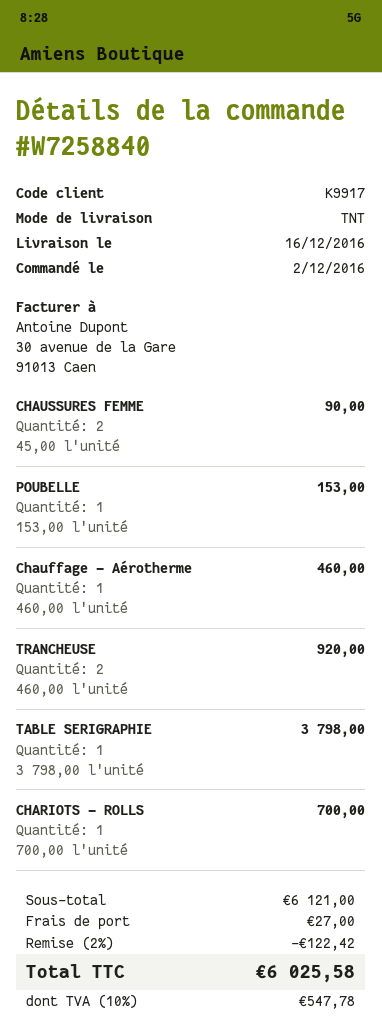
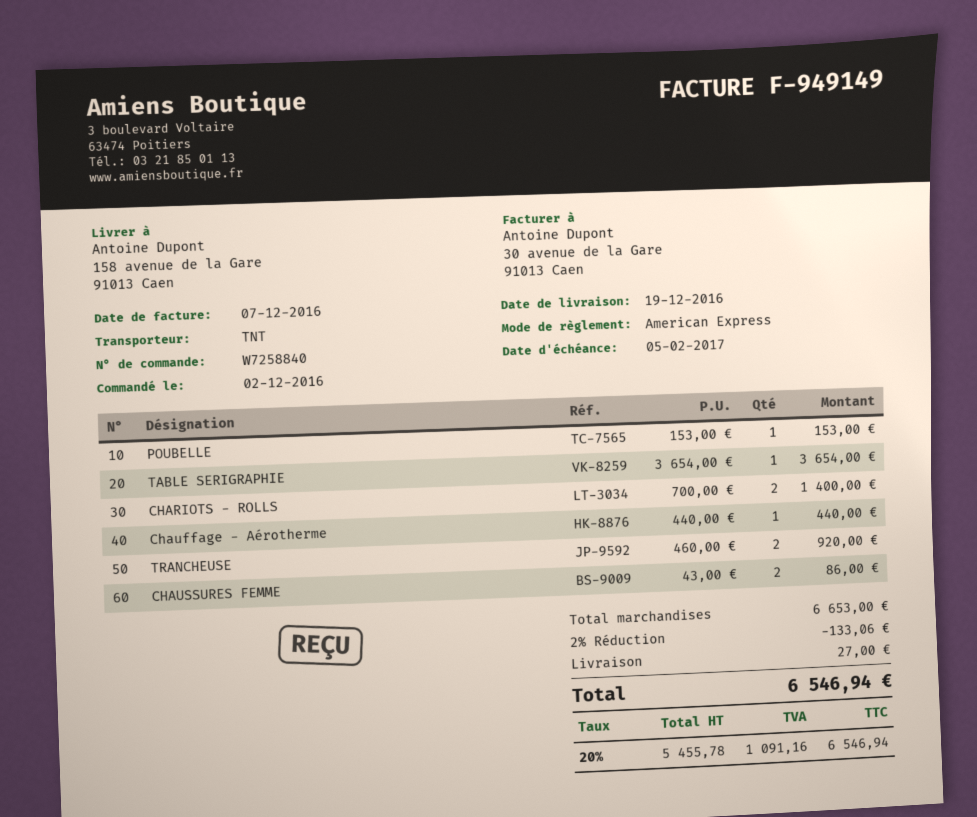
delivery date: 2016-12-16 -> 2016-12-19
CHAUSSURES FEMME: 2 x 45.00 = 90.00 -> 2 x 43.00 = 86.00
Chauffage - Aérotherme: 1 x 460.00 = 460.00 -> 1 x 440.00 = 440.00
TABLE SERIGRAPHIE: 1 x 3798.00 = 3798.00 -> 1 x 3654.00 = 3654.00
CHARIOTS - ROLLS: 1 x 700.00 = 700.00 -> 2 x 700.00 = 1400.00
subtotal: 6121.00 -> 6653.00
discount: 2% = 122.42 -> 2% = 133.06
tax: 10% = 547.78 -> 20% = 1091.16
total: 6025.58 -> 6546.94

